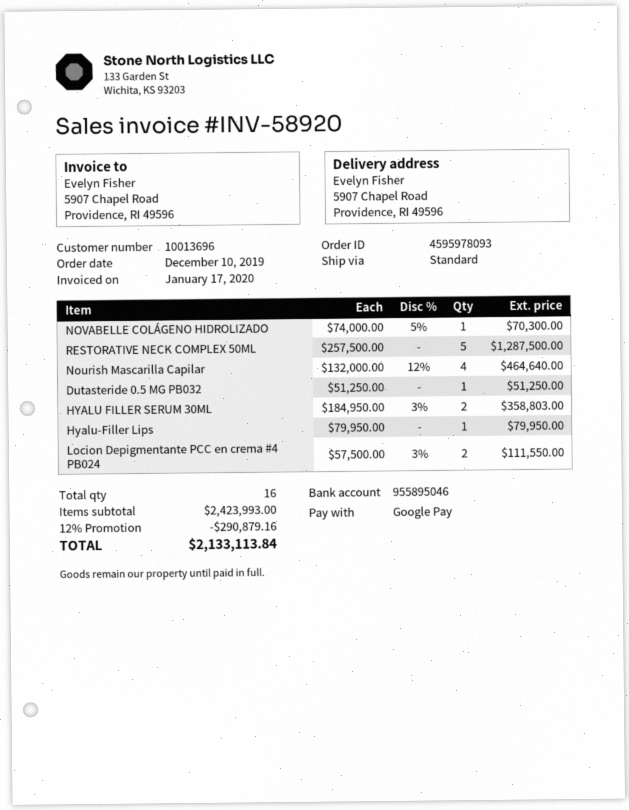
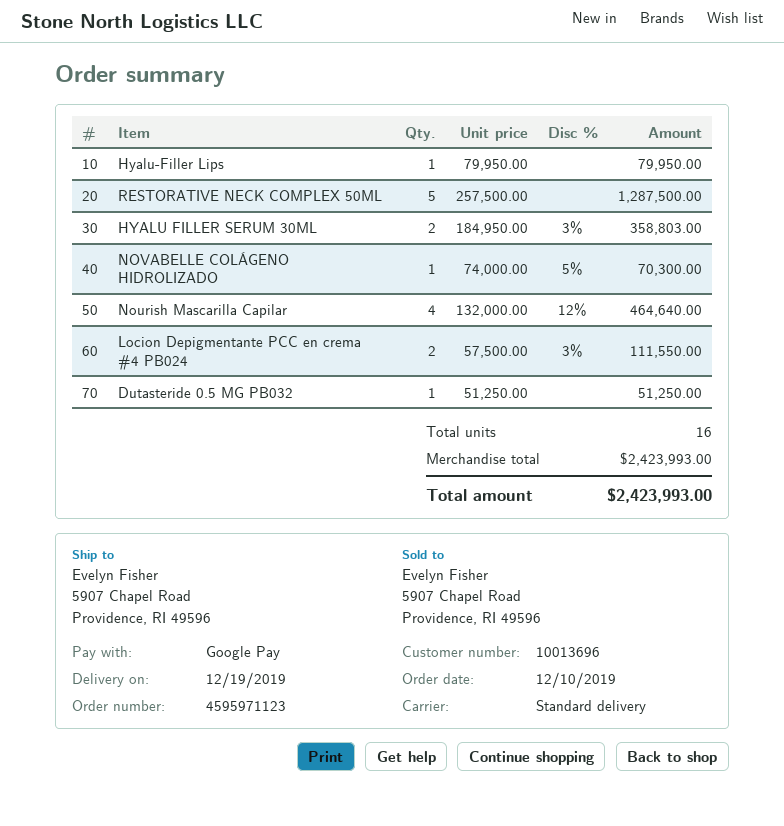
order number: 4595978093 -> 4595971123
discount: 12% = 290879.16 -> none
total: 2133113.84 -> 2423993.00

